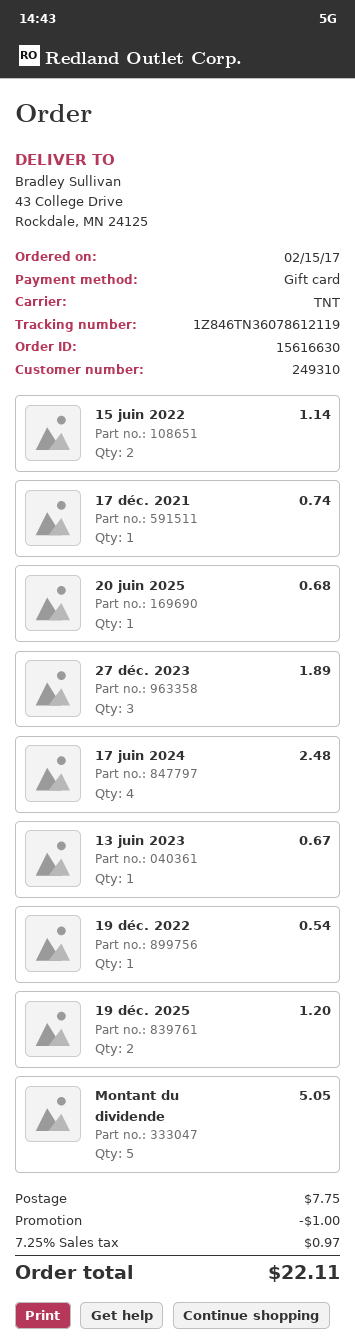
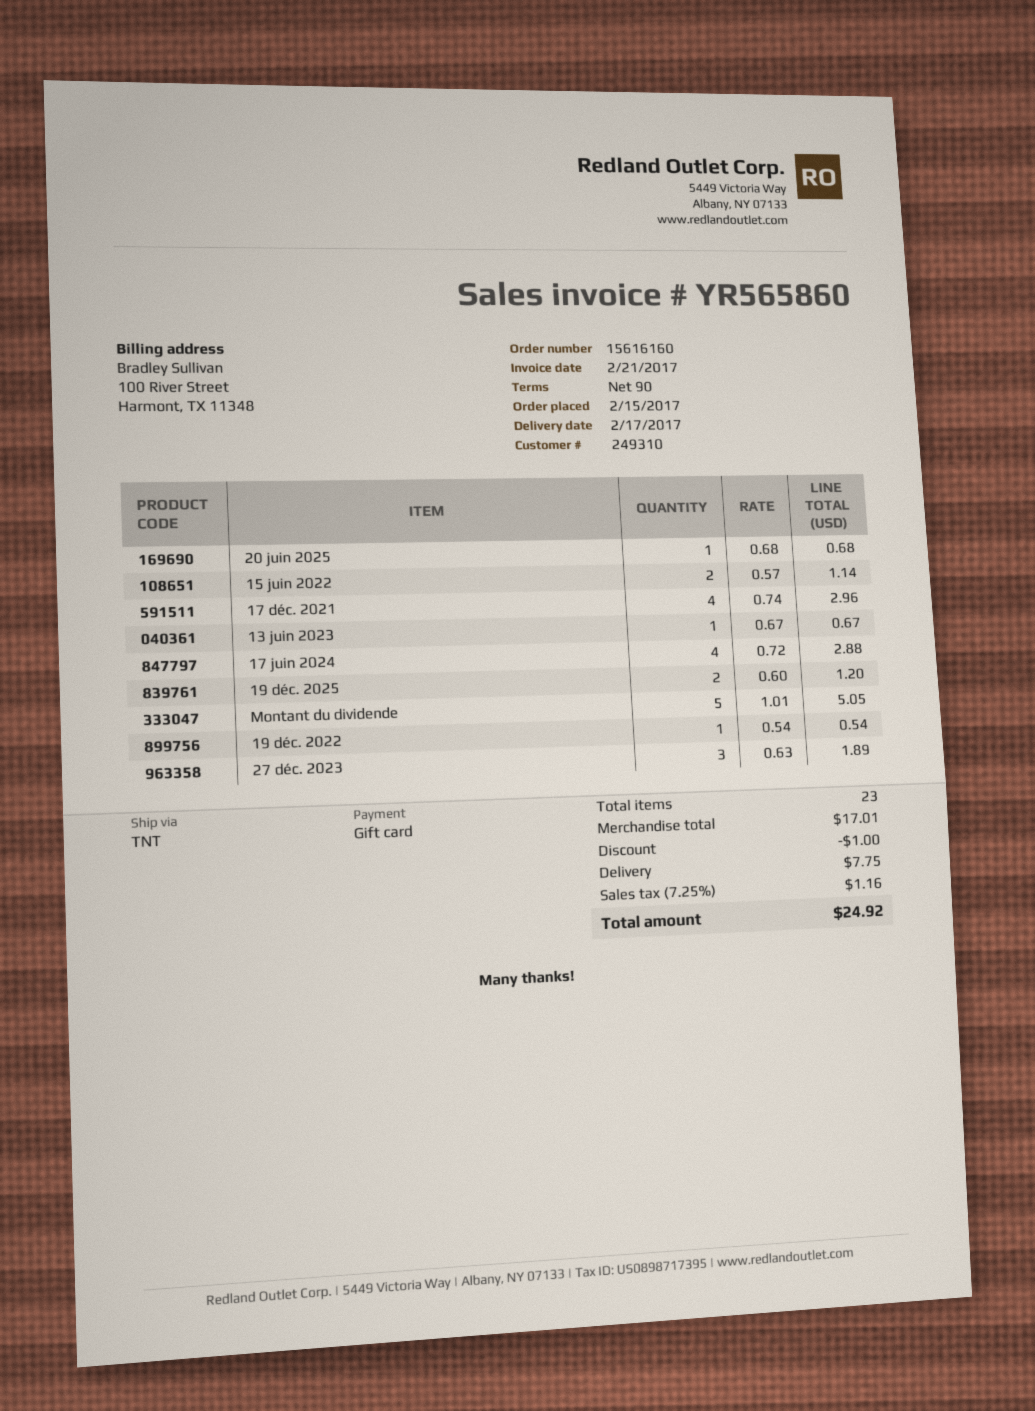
order number: 15616630 -> 15616160
17 déc. 2021: 1 for 0.74 -> 4 for 2.96
17 juin 2024: 4 for 2.48 -> 4 for 2.88
tax: 7.25% = 0.97 -> 7.25% = 1.16
total: 22.11 -> 24.92

